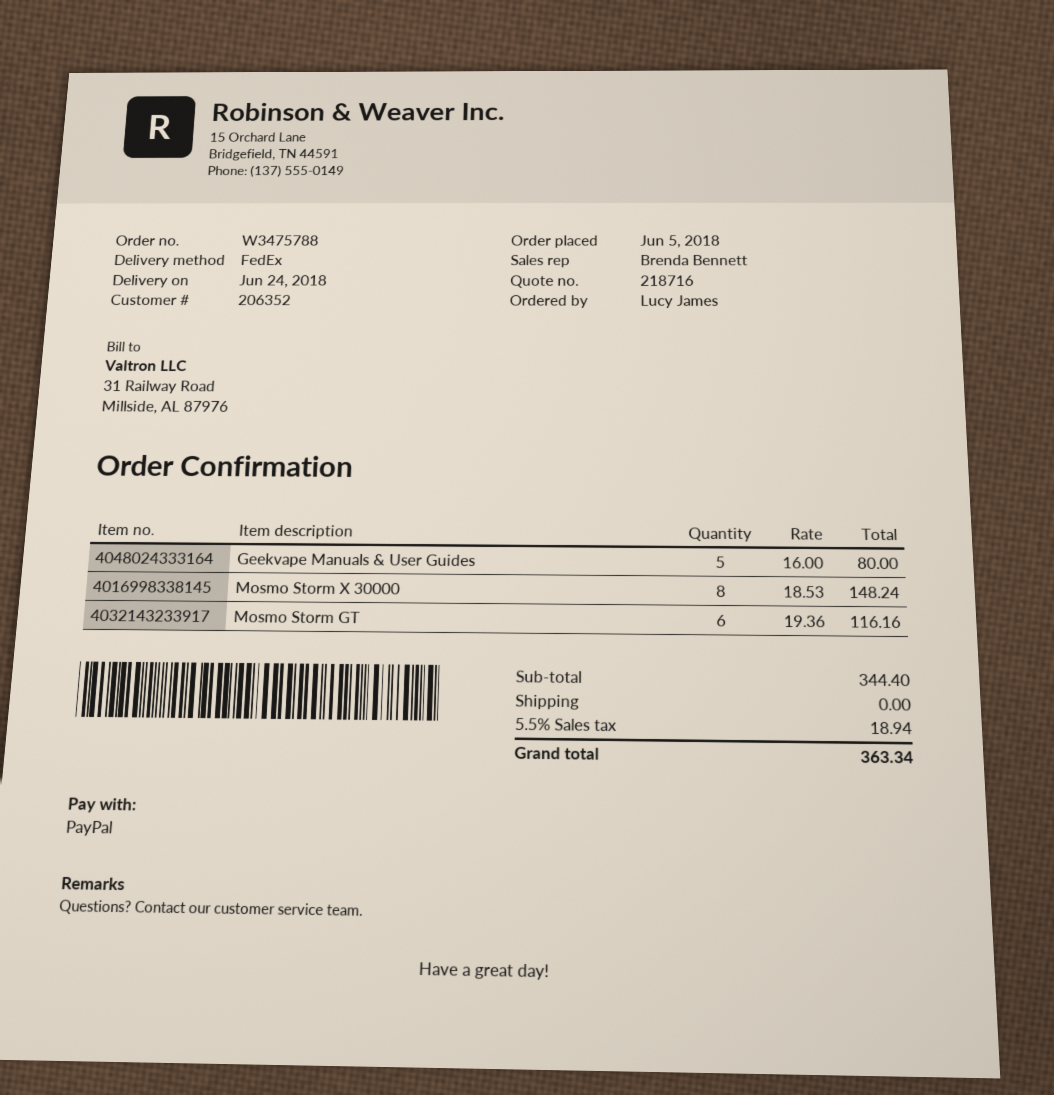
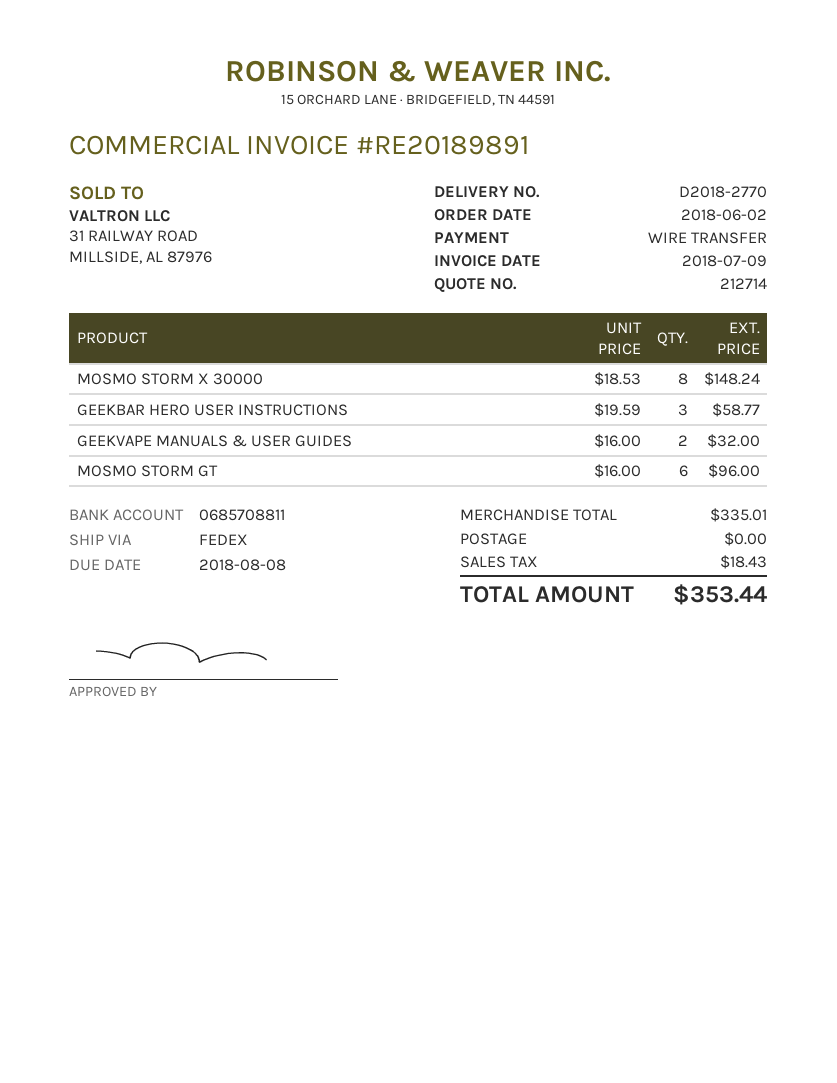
quote number: 218716 -> 212714
order date: 2018-06-05 -> 2018-06-02
payment method: PayPal -> bank transfer
Geekvape Manuals & User Guides: 5 x 16.00 = 80.00 -> 2 x 16.00 = 32.00
Mosmo Storm GT: 6 x 19.36 = 116.16 -> 6 x 16.00 = 96.00
GEEKBAR HERO USER INSTRUCTIONS: none -> 3 x 19.59 = 58.77
subtotal: 344.40 -> 335.01
tax: 18.94 -> 18.43
total: 363.34 -> 353.44

